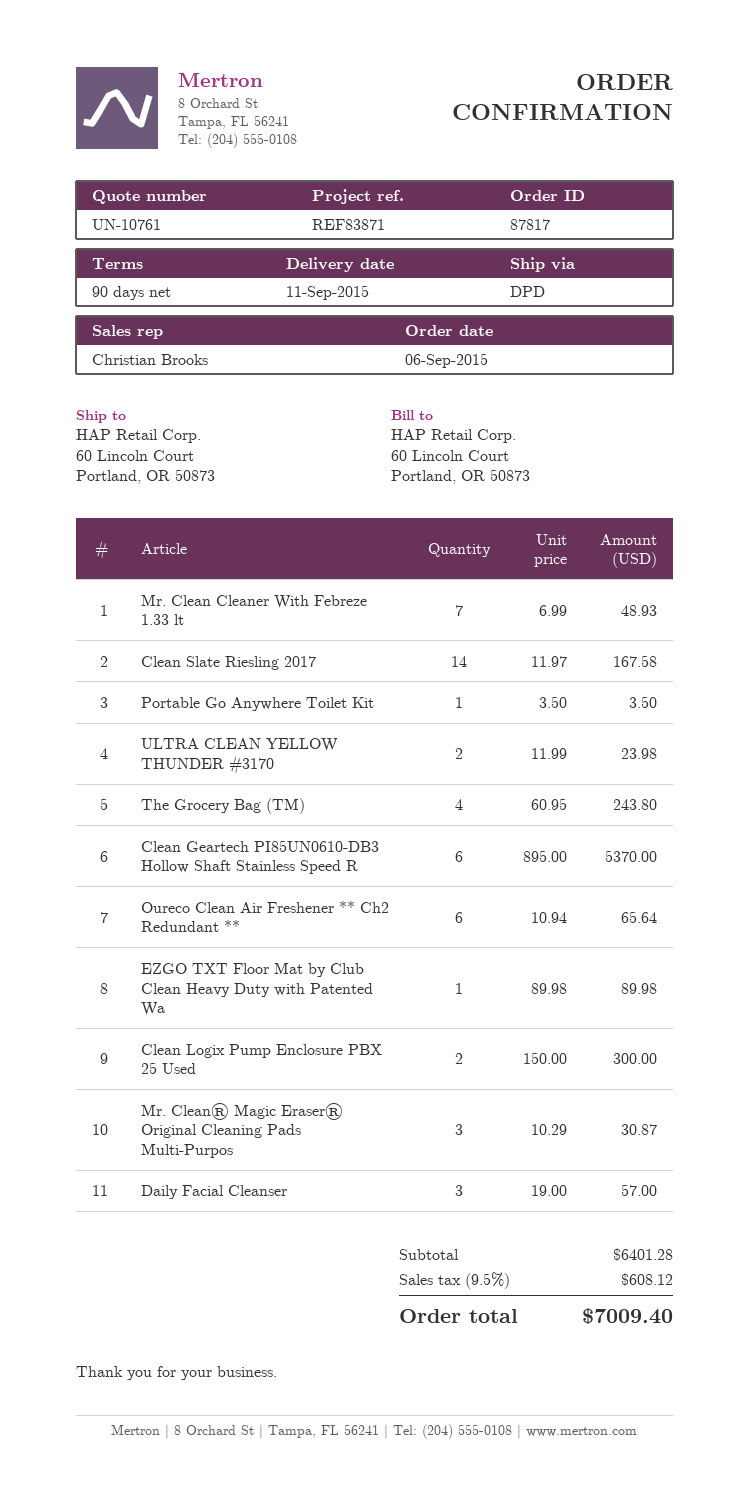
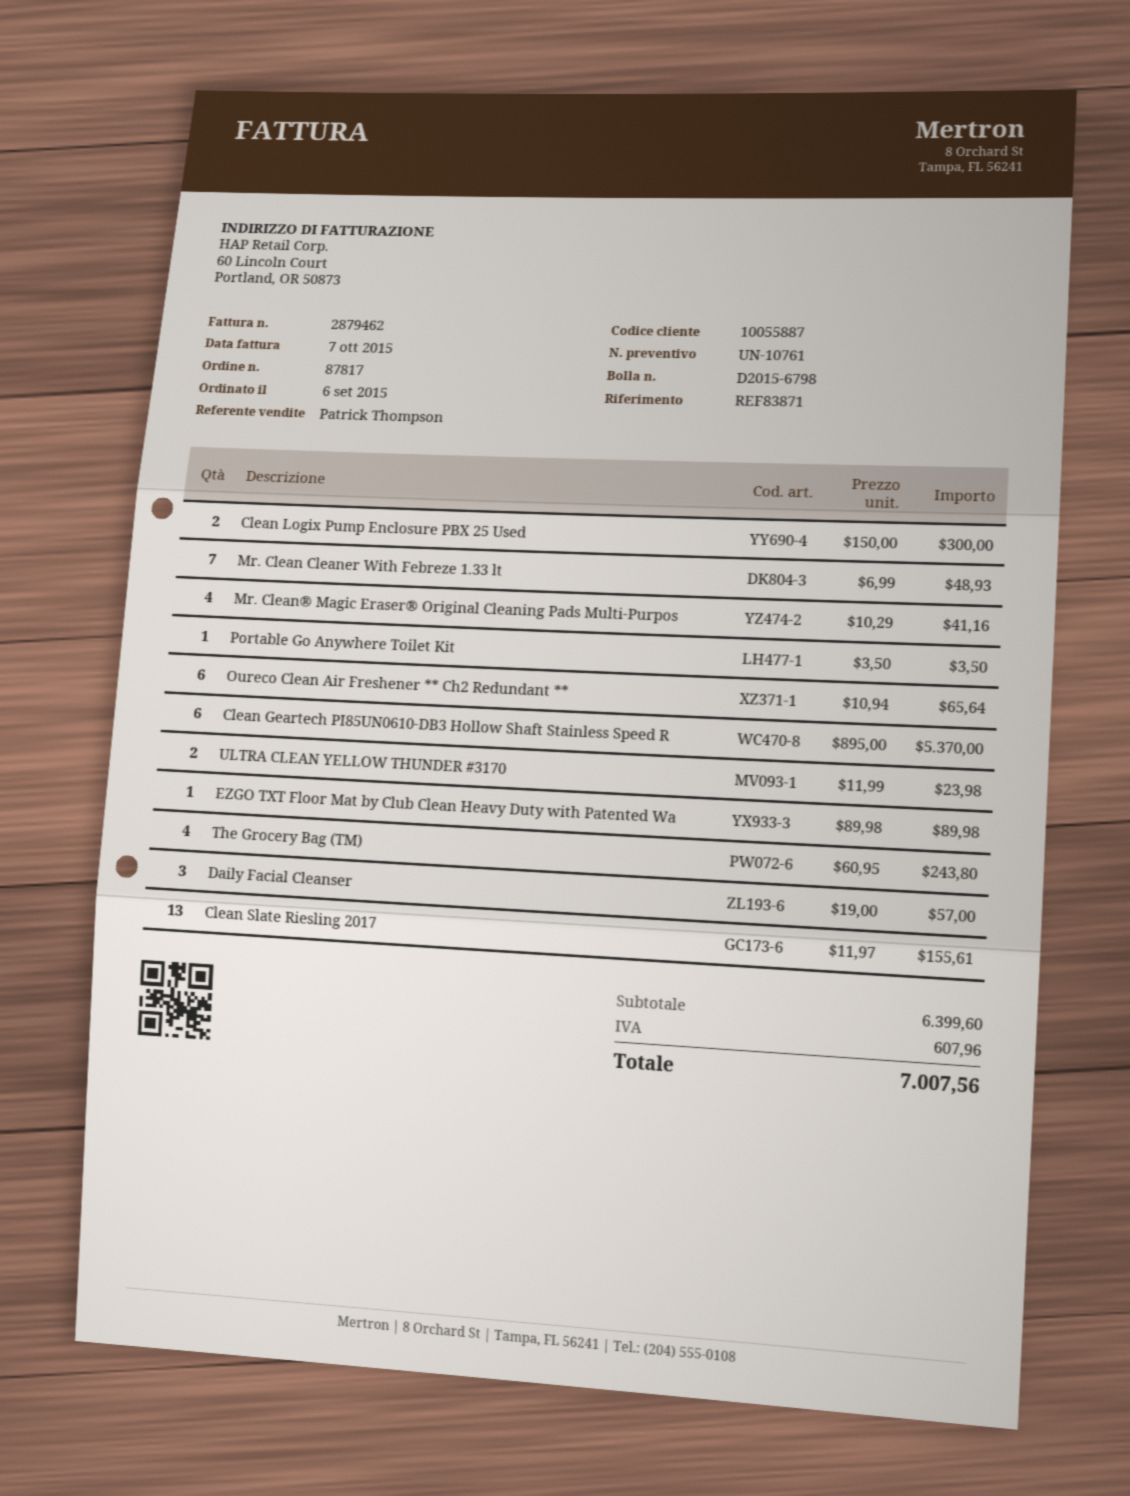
sales rep: Christian Brooks -> Patrick Thompson
Clean Slate Riesling 2017: 14 x 11.97 = 167.58 -> 13 x 11.97 = 155.61
Mr. Clean® Magic Eraser® Original Cleaning Pads Multi-Purpos: 3 x 10.29 = 30.87 -> 4 x 10.29 = 41.16
subtotal: 6401.28 -> 6399.60
tax: 608.12 -> 607.96
total: 7009.40 -> 7007.56

